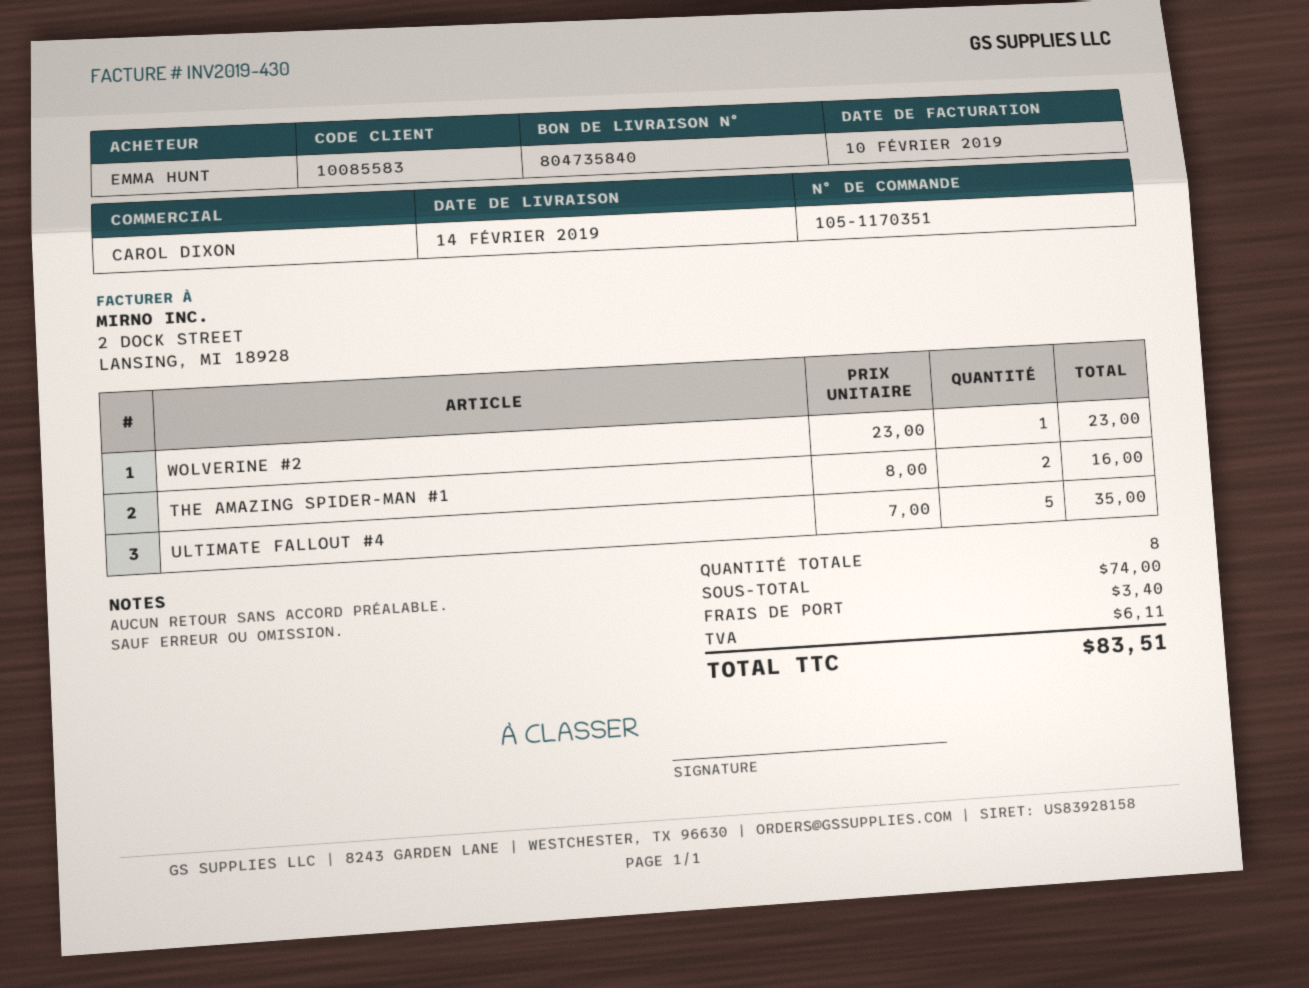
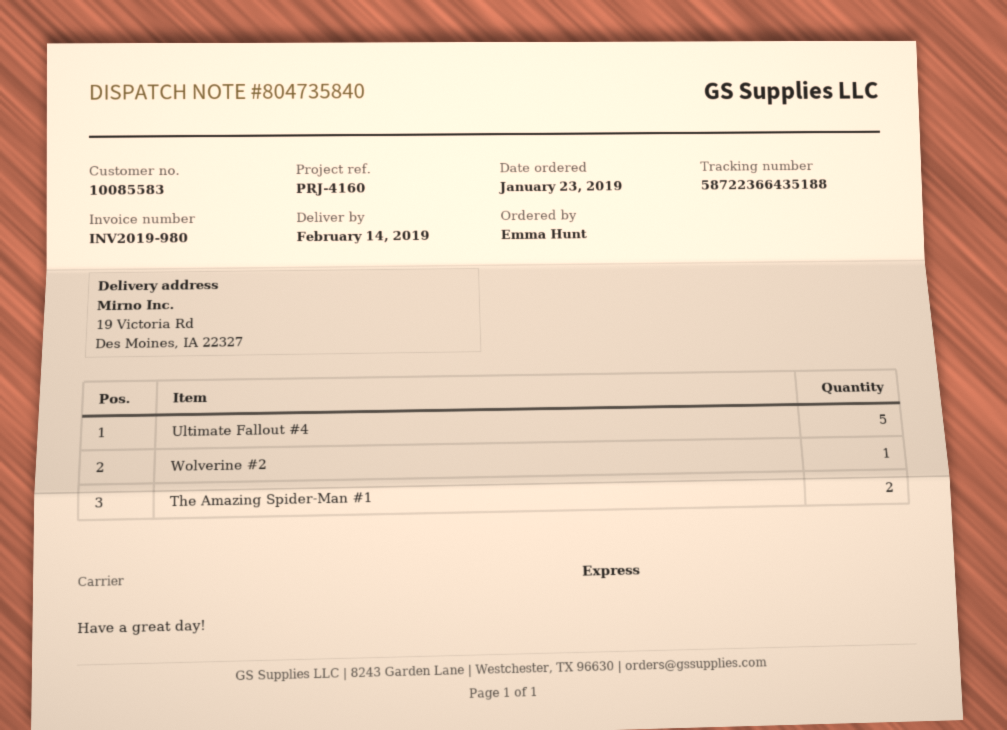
invoice number: INV2019-430 -> INV2019-980

